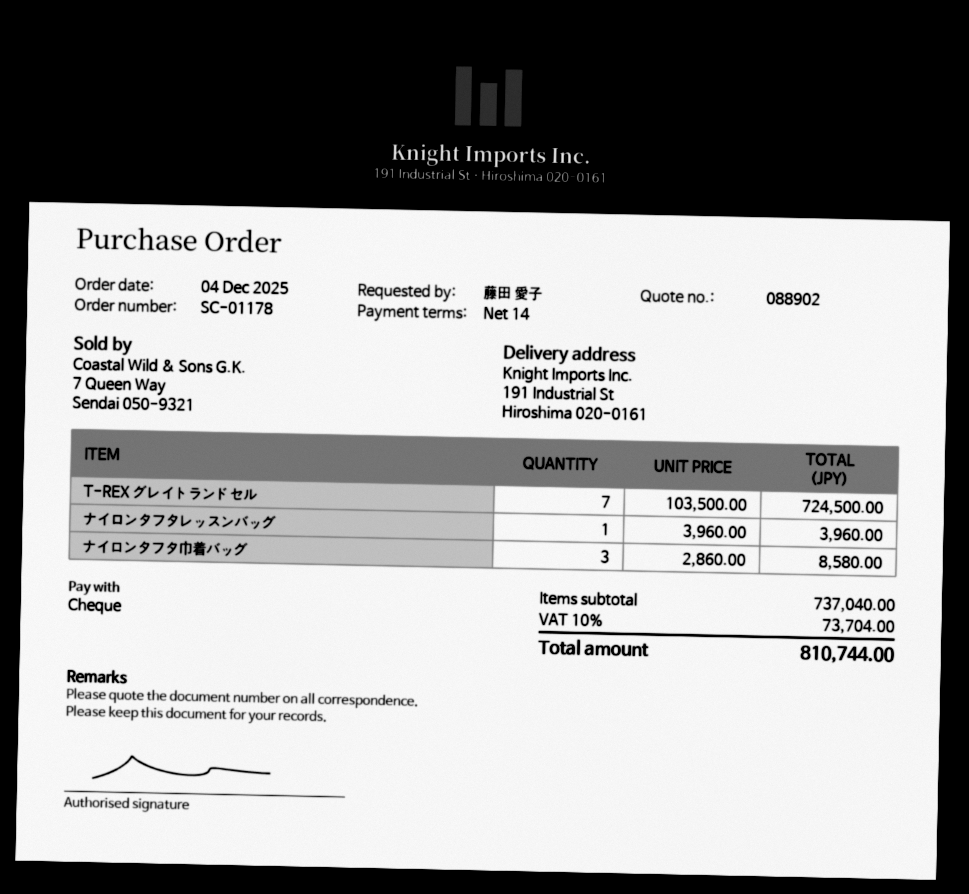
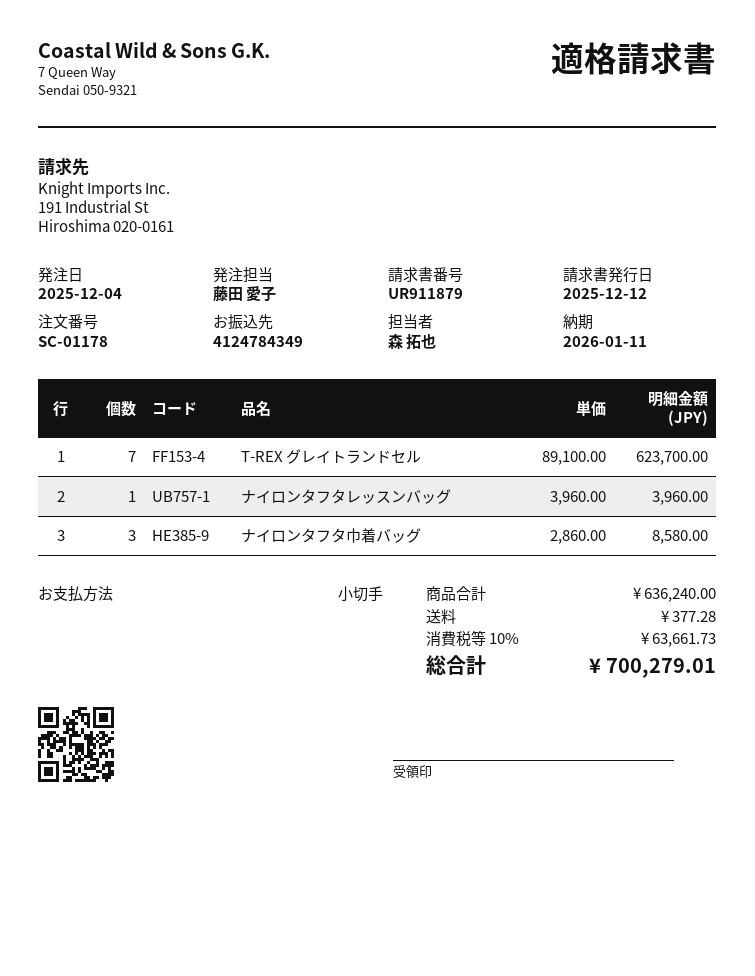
T-REX グレイトランドセル: 7 x 103500.00 = 724500.00 -> 7 x 89100.00 = 623700.00
subtotal: 737040.00 -> 636240.00
shipping: none -> 377.28
tax: 10% = 73704.00 -> 10% = 63661.73
total: 810744.00 -> 700279.01

